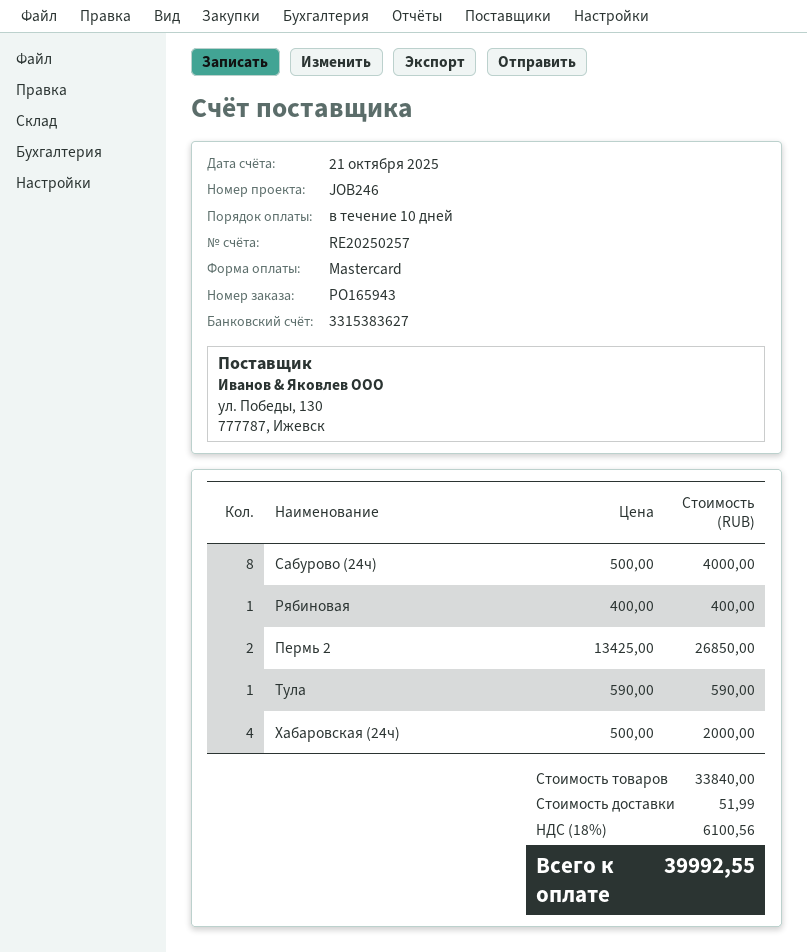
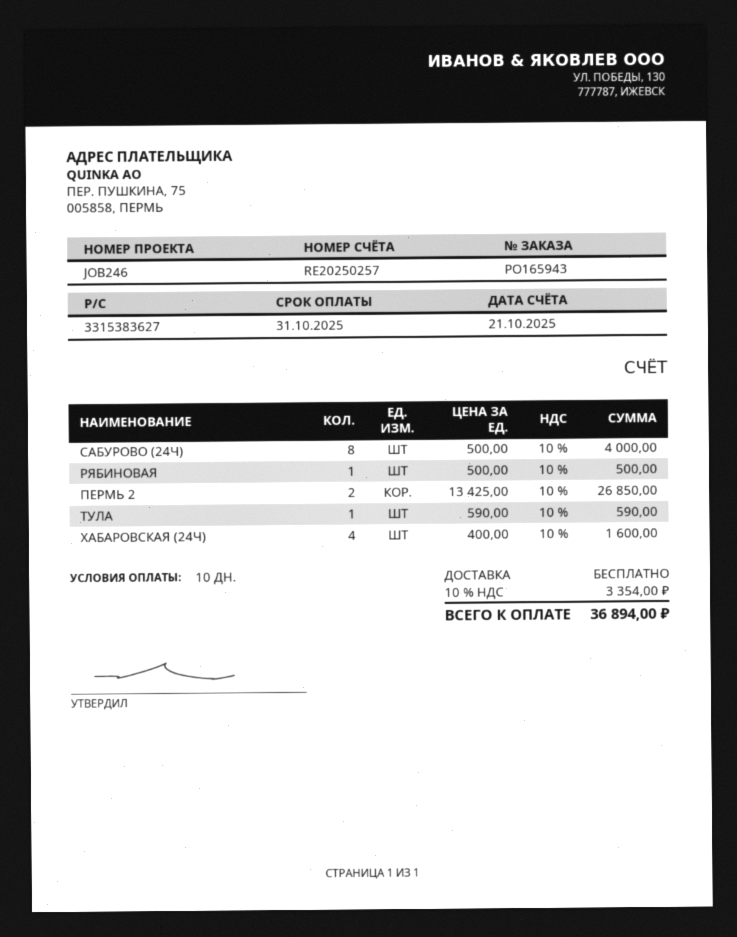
Рябиновая: 1 x 400.00 = 400.00 -> 1 x 500.00 = 500.00
Хабаровская (24ч): 4 x 500.00 = 2000.00 -> 4 x 400.00 = 1600.00
shipping: 51.99 -> 0.00
tax: 18% = 6100.56 -> 10% = 3354.00
total: 39992.55 -> 36894.00

